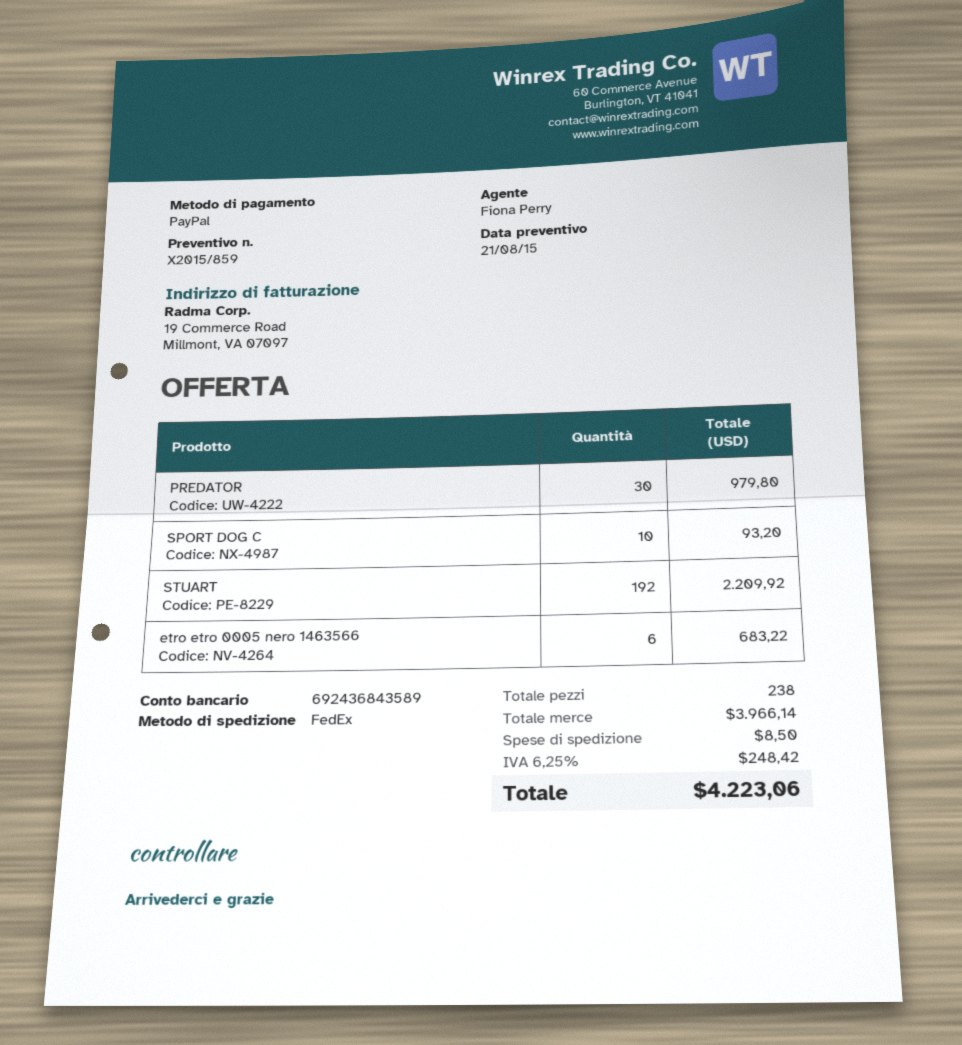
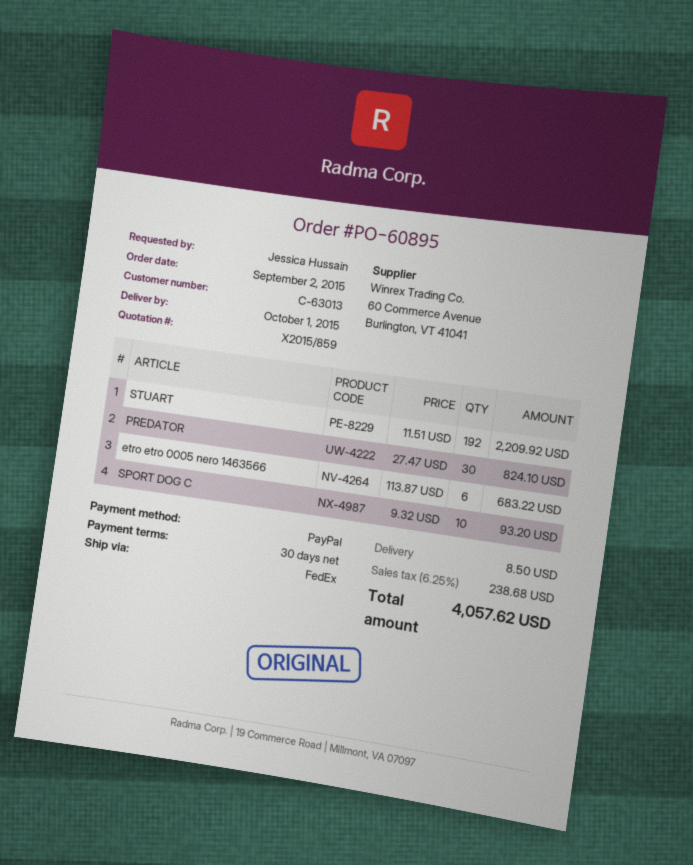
PREDATOR: 30 for 979.80 -> 30 for 824.10
tax: 6.25% = 248.42 -> 6.25% = 238.68
total: 4223.06 -> 4057.62

